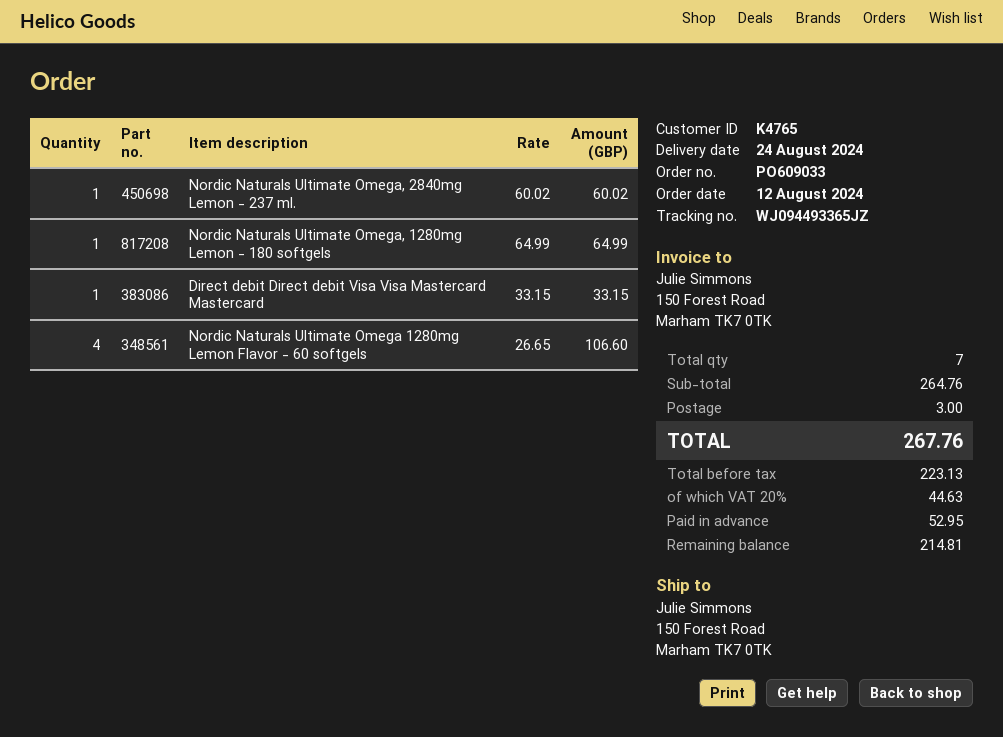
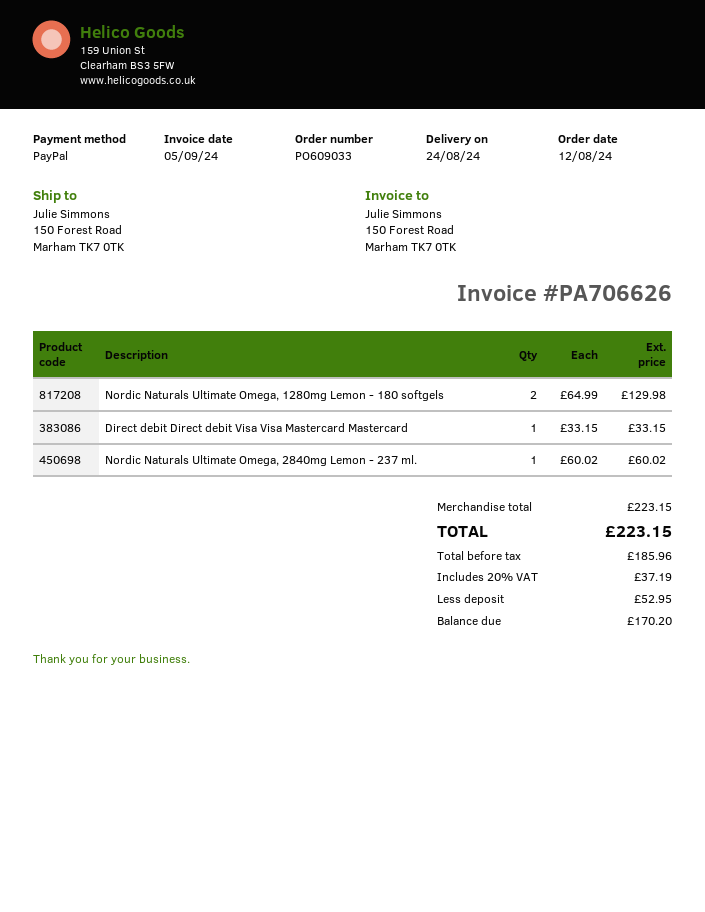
Nordic Naturals Ultimate Omega, 1280mg Lemon - 180 softgels: 1 x 64.99 = 64.99 -> 2 x 64.99 = 129.98
Nordic Naturals Ultimate Omega 1280mg Lemon Flavor - 60 softgels: 4 x 26.65 = 106.60 -> none
subtotal: 264.76 -> 223.15
shipping: 3.00 -> none
net: 223.13 -> 185.96
tax: 20% = 44.63 -> 20% = 37.19
total: 267.76 -> 223.15
balance: 214.81 -> 170.20

